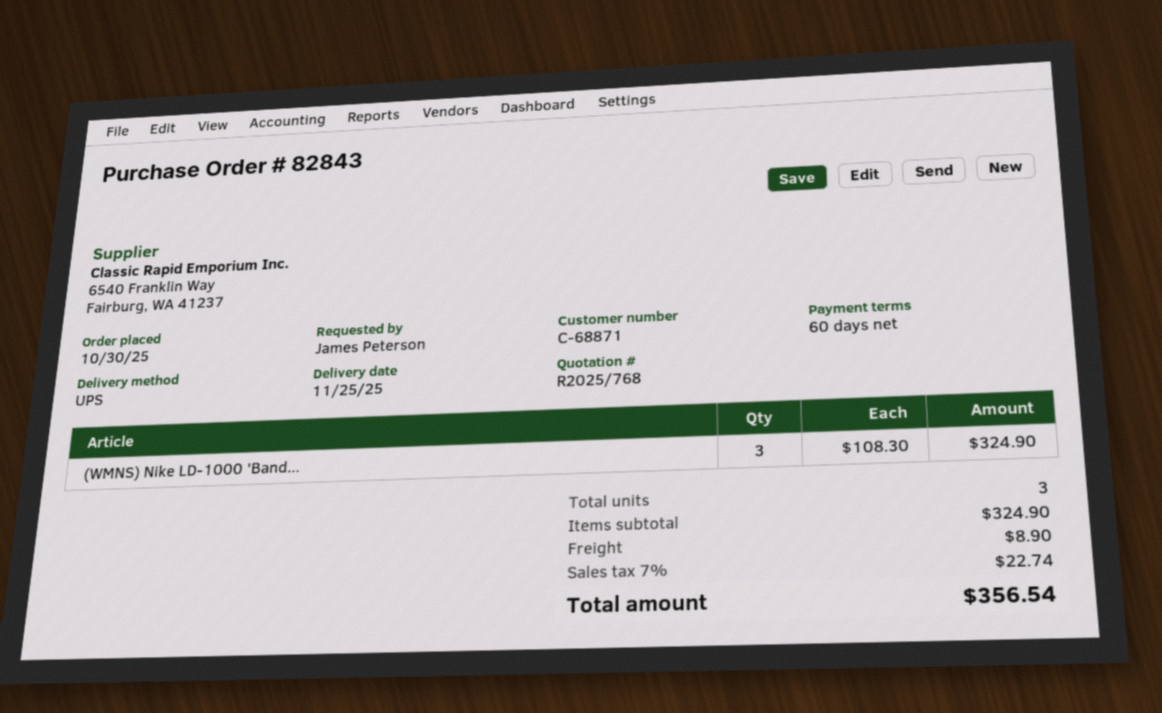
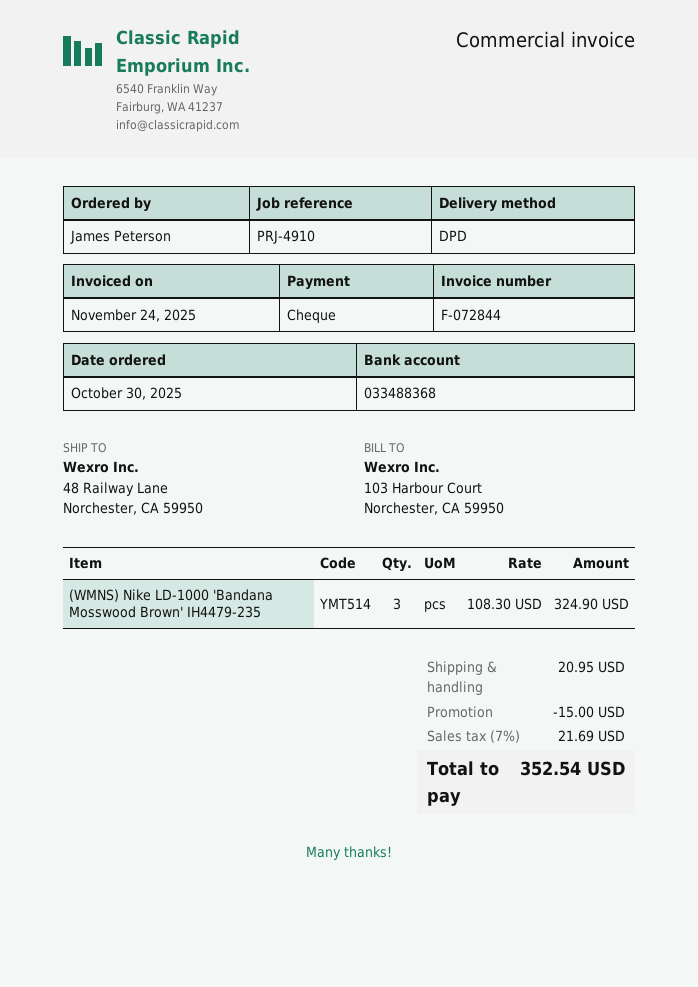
shipping method: UPS -> DPD
discount: none -> 15.00
shipping: 8.90 -> 20.95
tax: 7% = 22.74 -> 7% = 21.69
total: 356.54 -> 352.54

